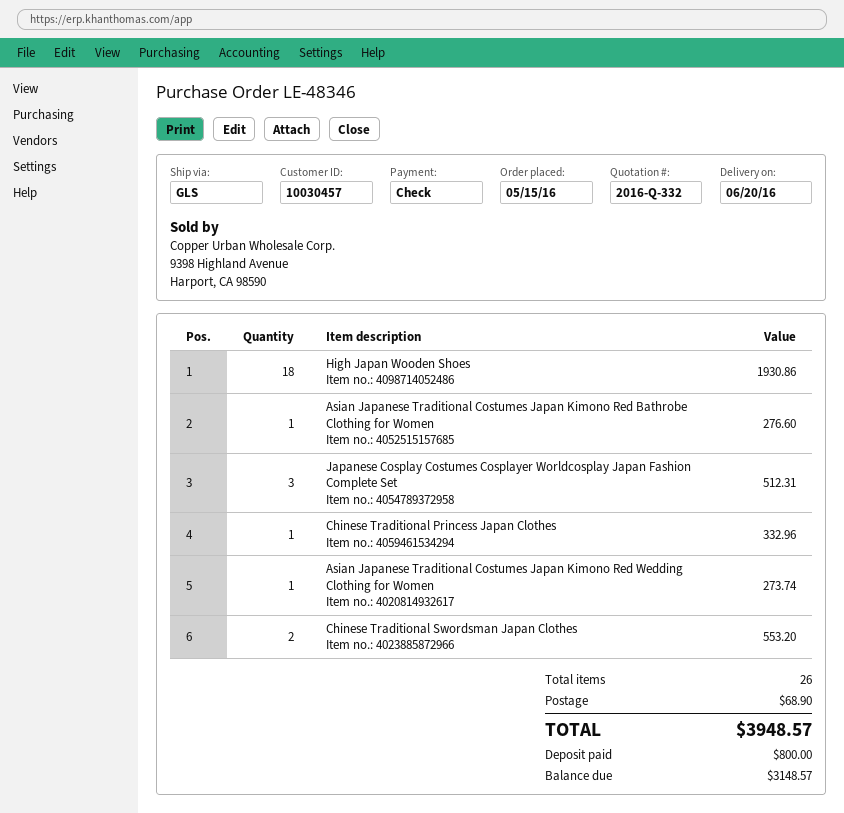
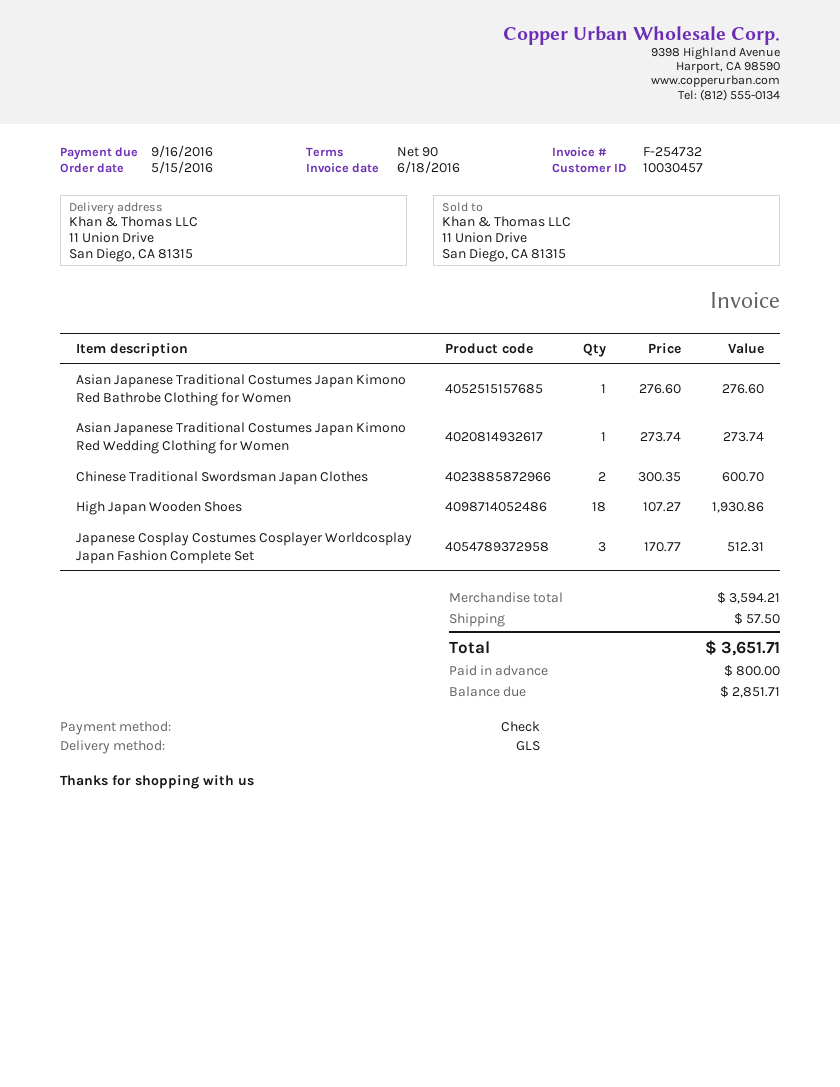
Chinese Traditional Princess Japan Clothes: 1 for 332.96 -> none
Chinese Traditional Swordsman Japan Clothes: 2 for 553.20 -> 2 for 600.70
shipping: 68.90 -> 57.50
total: 3948.57 -> 3651.71
balance: 3148.57 -> 2851.71

